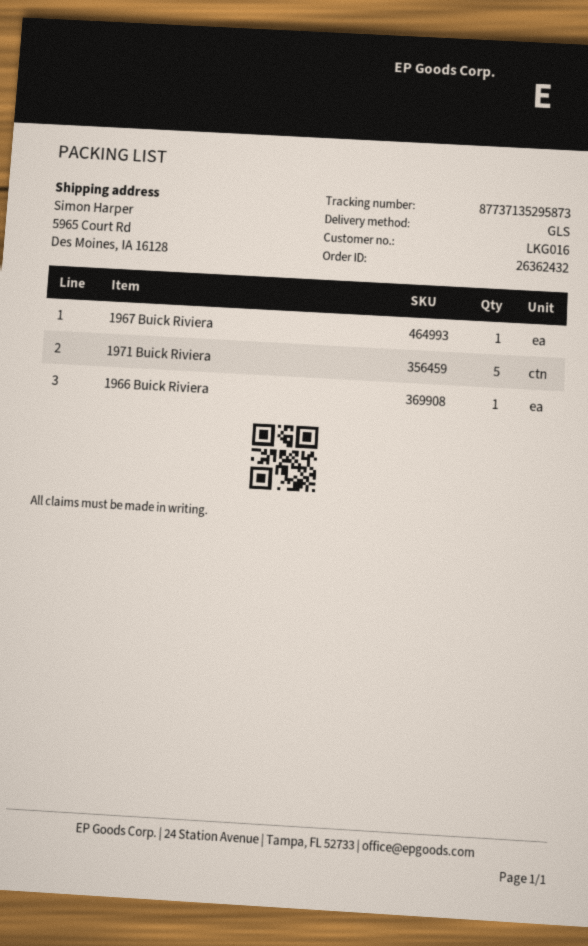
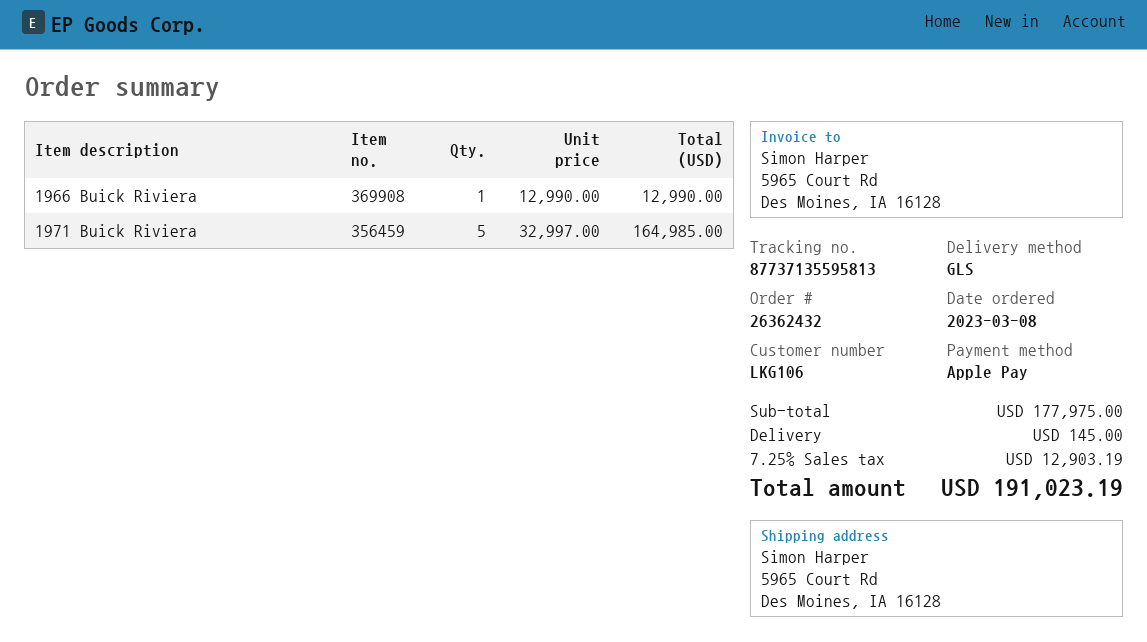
customer number: LKG016 -> LKG106
tracking number: 87737135295873 -> 87737135595813
1967 Buick Riviera: 1 -> none

